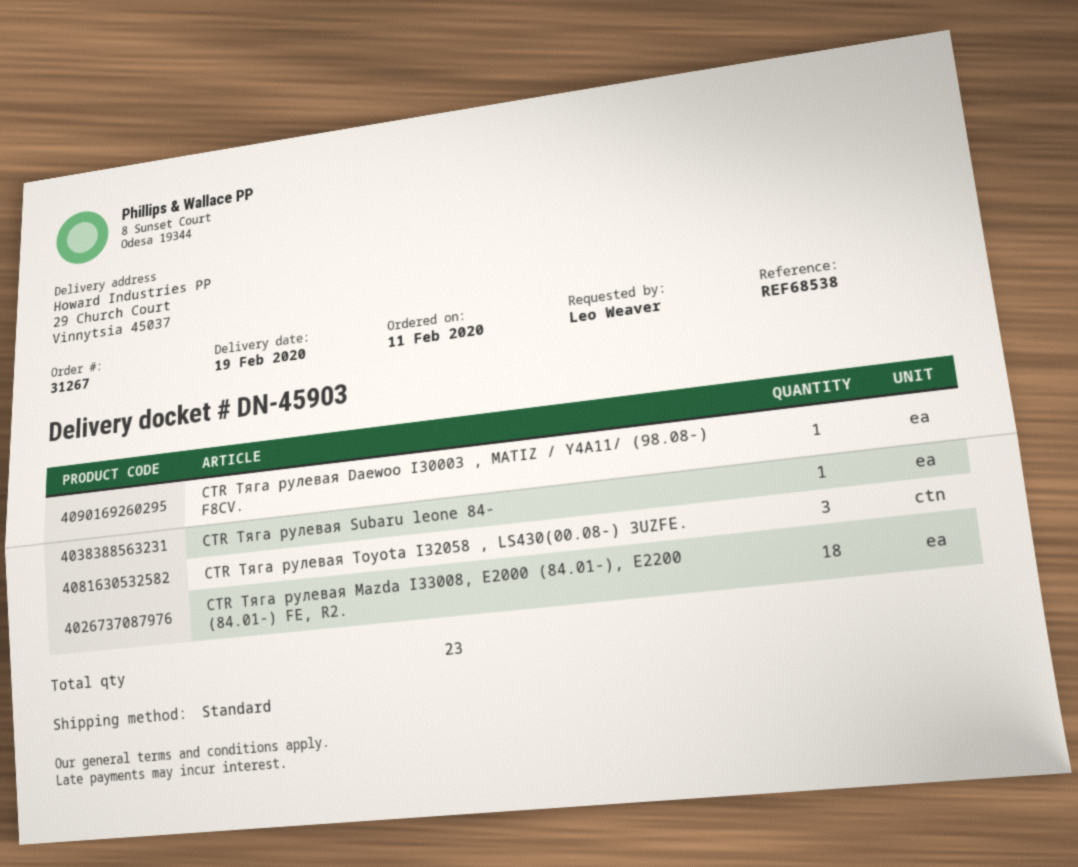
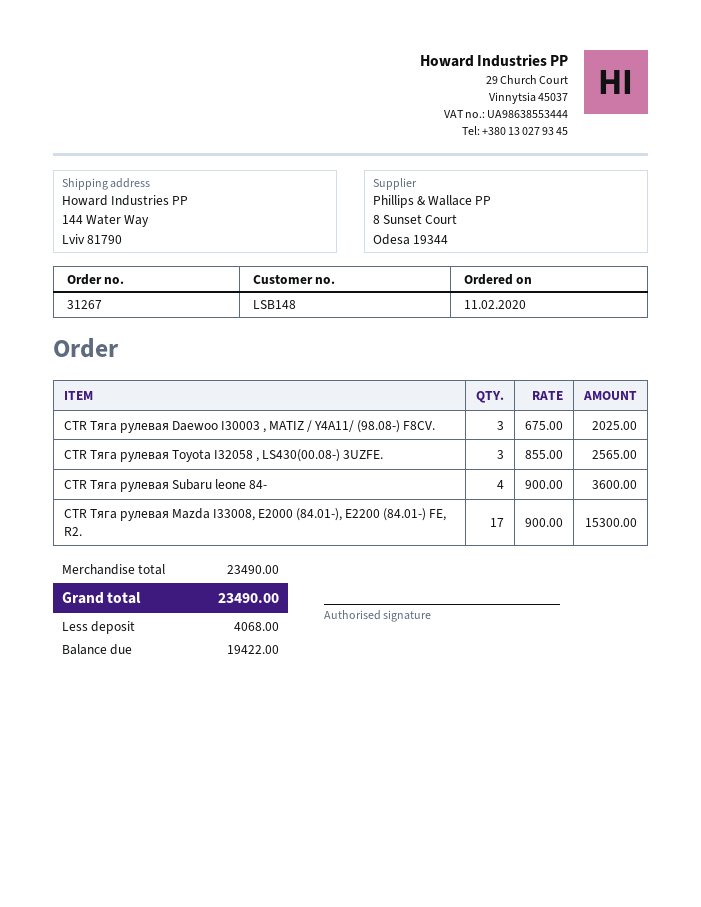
ship to: 29 Church Court, Vinnytsia 45037 -> 144 Water Way, Lviv 81790
CTR Тяга рулевая Daewoo I30003 , MATIZ / Y4A11/ (98.08-) F8CV.: 1 -> 3
CTR Тяга рулевая Subaru leone 84-: 1 -> 4
CTR Тяга рулевая Mazda I33008, E2000 (84.01-), E2200 (84.01-) FE, R2.: 18 -> 17

